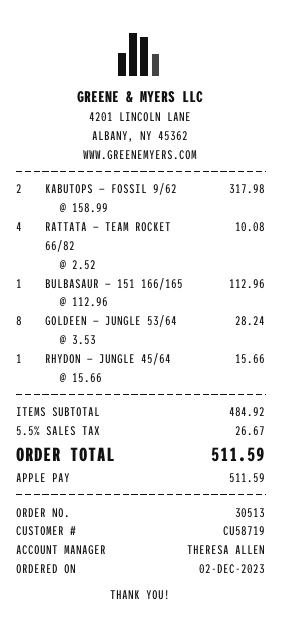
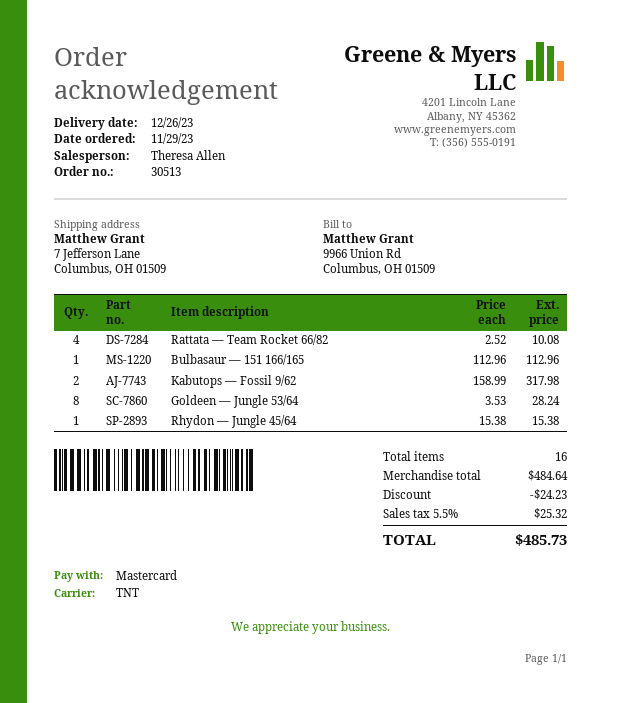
order date: 2023-12-02 -> 2023-11-29
payment method: Apple Pay -> Mastercard
RHYDON — JUNGLE 45/64: 1 x 15.66 = 15.66 -> 1 x 15.38 = 15.38
subtotal: 484.92 -> 484.64
discount: none -> 24.23
tax: 5.5% = 26.67 -> 5.5% = 25.32
total: 511.59 -> 485.73

